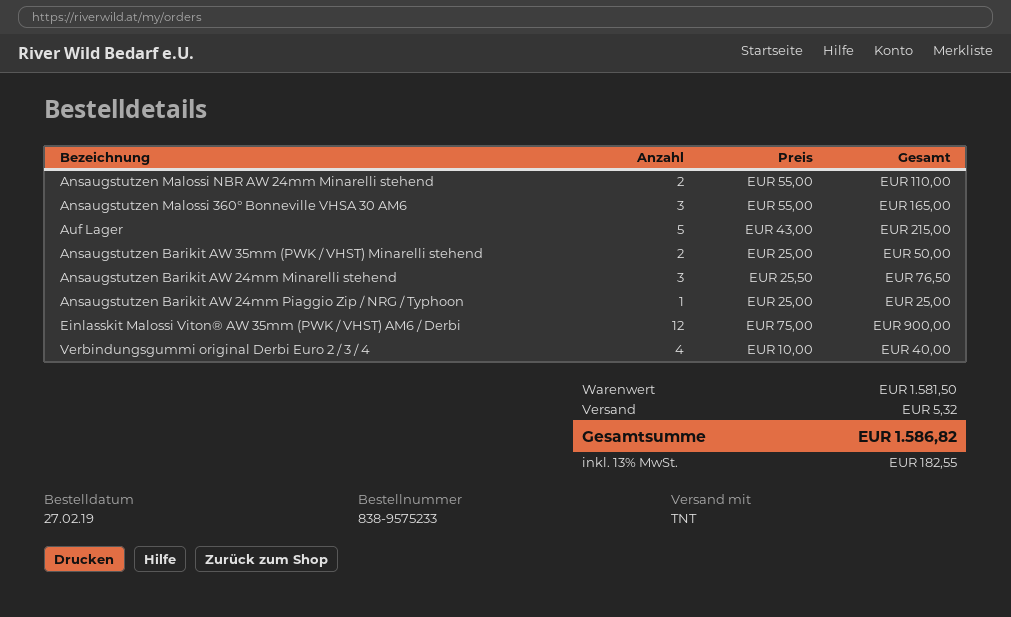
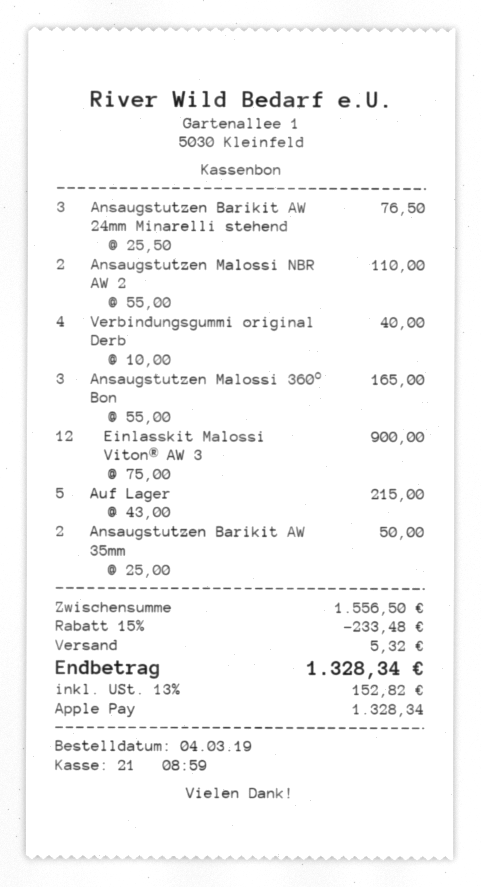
order date: 2019-02-27 -> 2019-03-04
Ansaugstutzen Barikit AW 24mm Piaggio Zip / NRG / Typhoon: 1 x 25.00 = 25.00 -> none
subtotal: 1581.50 -> 1556.50
discount: none -> 15% = 233.48
tax: 13% = 182.55 -> 13% = 152.82
total: 1586.82 -> 1328.34

